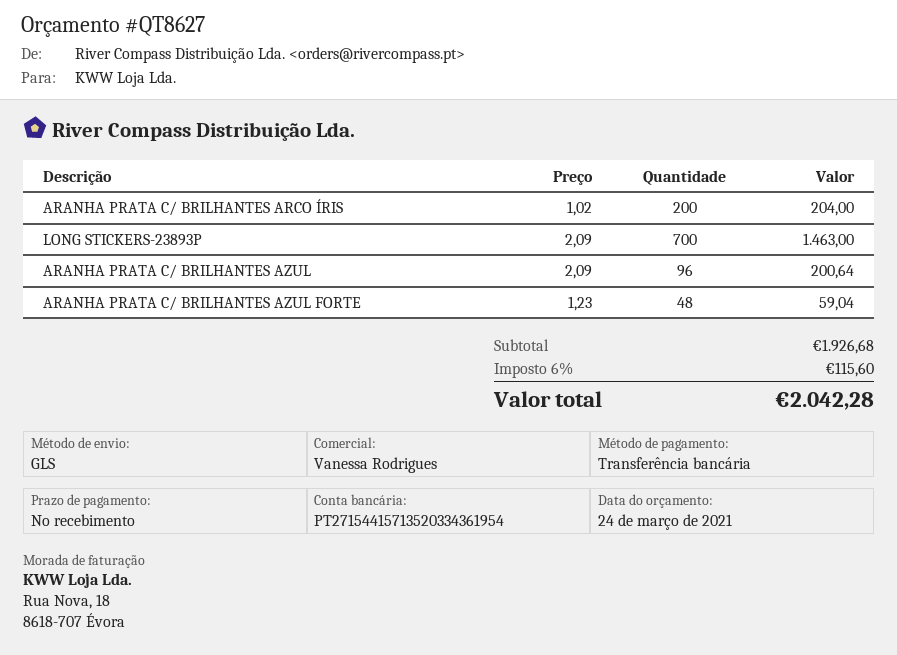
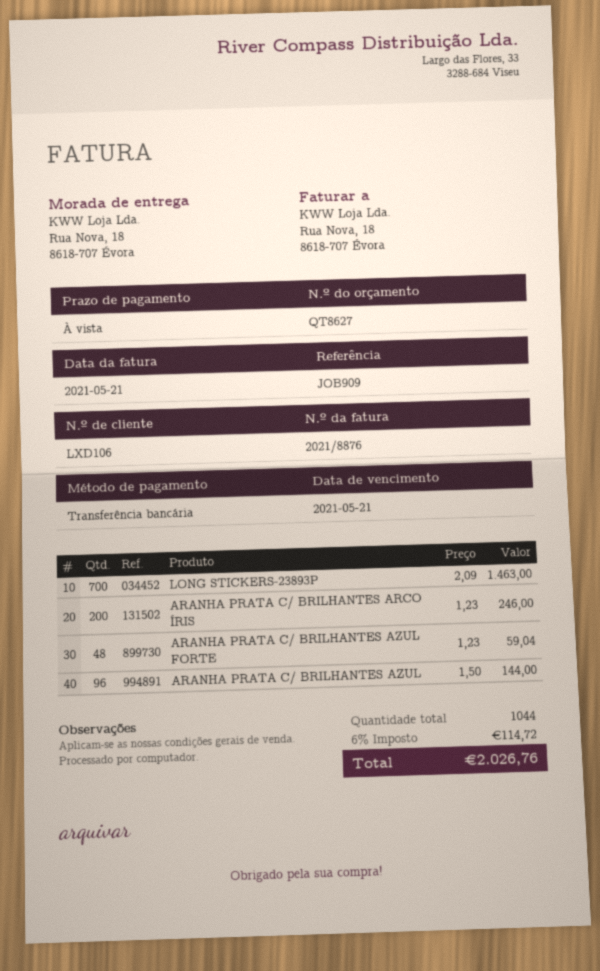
ARANHA PRATA C/ BRILHANTES ARCO ÍRIS: 200 x 1.02 = 204.00 -> 200 x 1.23 = 246.00
ARANHA PRATA C/ BRILHANTES AZUL: 96 x 2.09 = 200.64 -> 96 x 1.50 = 144.00
tax: 6% = 115.60 -> 6% = 114.72
total: 2042.28 -> 2026.76

